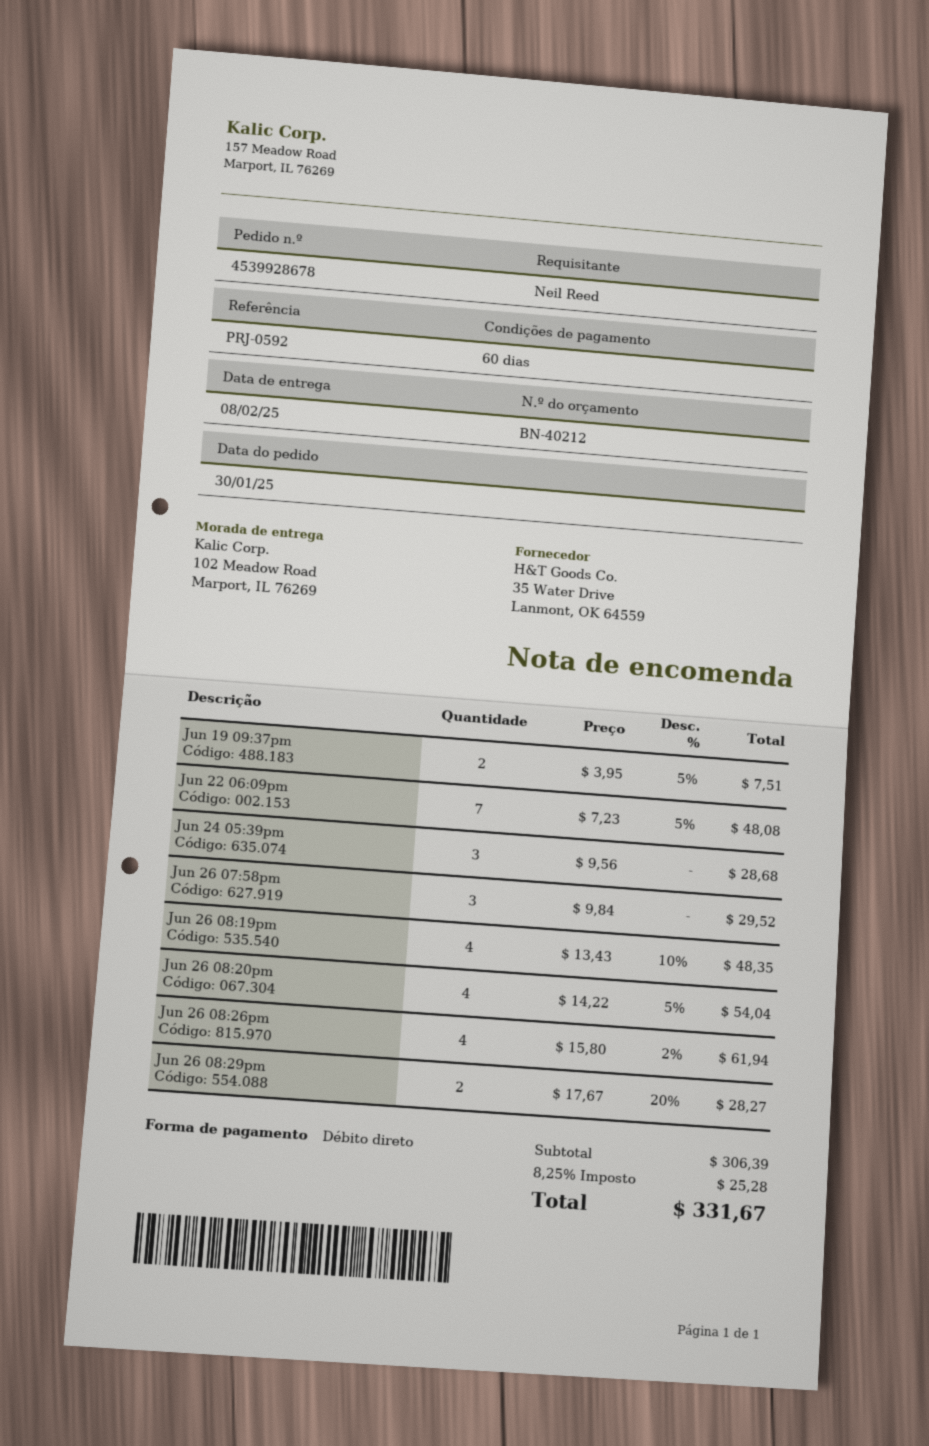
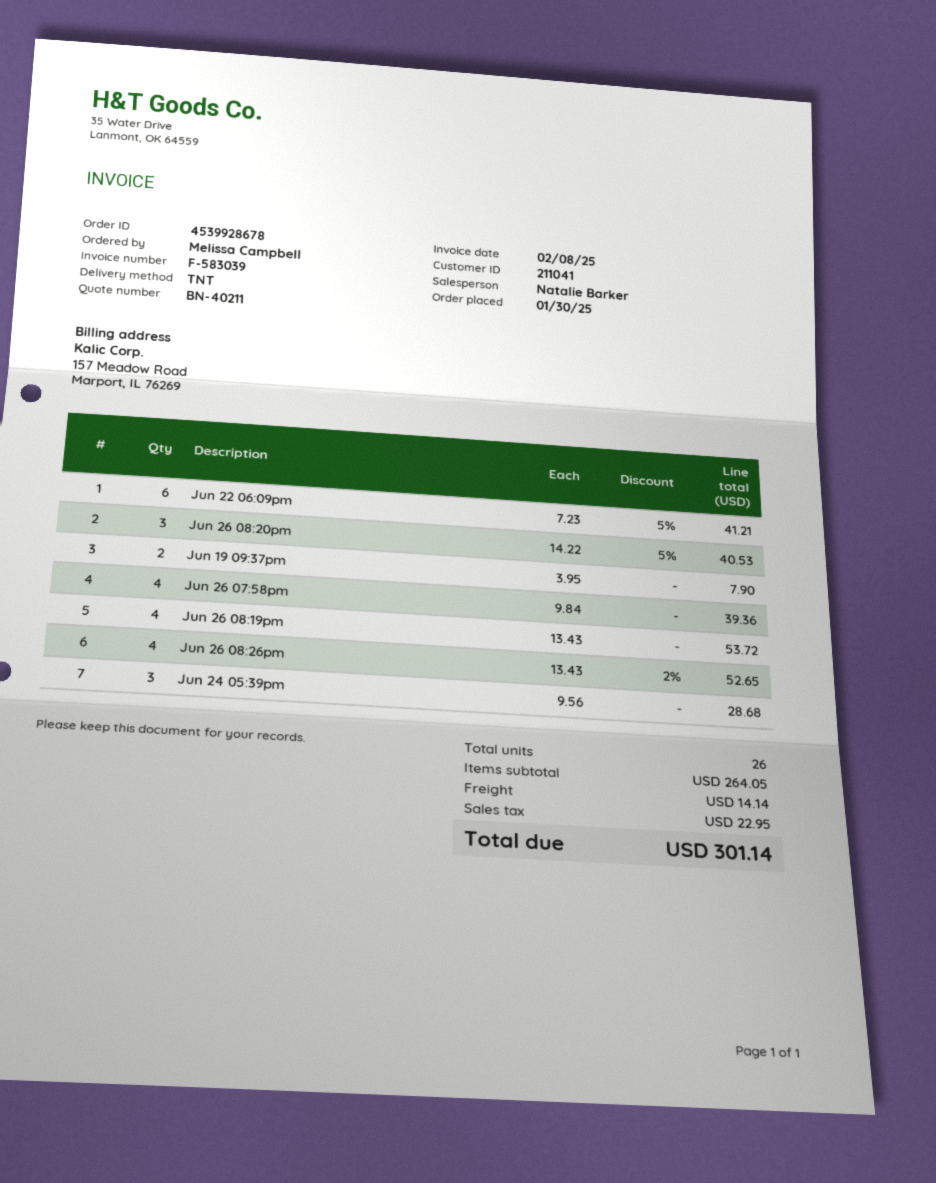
quote number: BN-40212 -> BN-40211
ordered by: Neil Reed -> Melissa Campbell
Jun 19 09:37pm: 2 x 3.95 - 5% = 7.51 -> 2 x 3.95 = 7.90
Jun 22 06:09pm: 7 x 7.23 - 5% = 48.08 -> 6 x 7.23 - 5% = 41.21
Jun 26 07:58pm: 3 x 9.84 = 29.52 -> 4 x 9.84 = 39.36
Jun 26 08:19pm: 4 x 13.43 - 10% = 48.35 -> 4 x 13.43 = 53.72
Jun 26 08:20pm: 4 x 14.22 - 5% = 54.04 -> 3 x 14.22 - 5% = 40.53
Jun 26 08:26pm: 4 x 15.80 - 2% = 61.94 -> 4 x 13.43 - 2% = 52.65
Jun 26 08:29pm: 2 x 17.67 - 20% = 28.27 -> none
subtotal: 306.39 -> 264.05
shipping: none -> 14.14
tax: 25.28 -> 22.95
total: 331.67 -> 301.14

